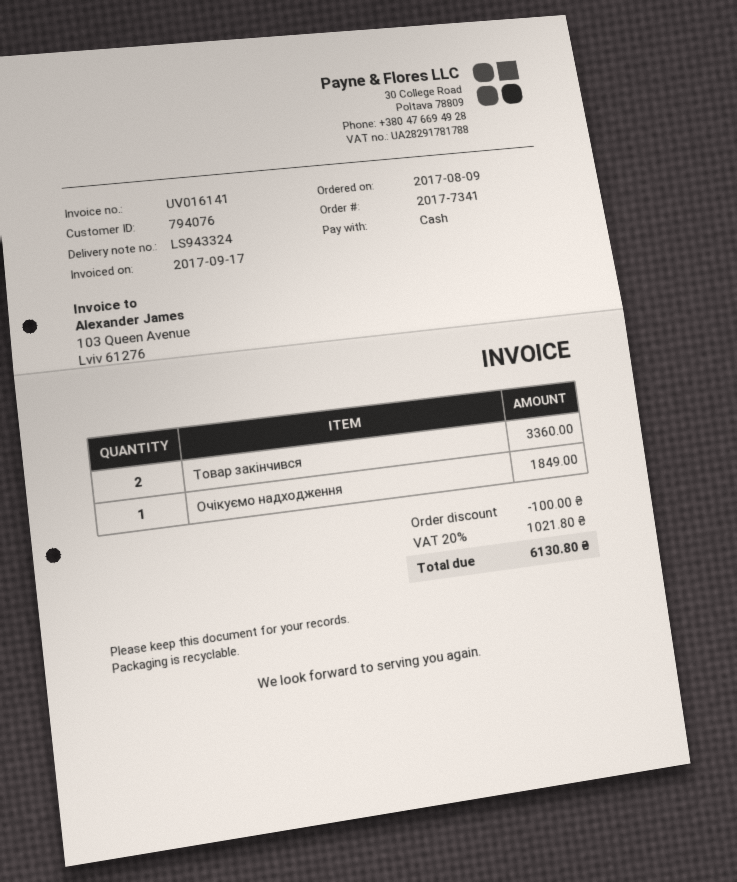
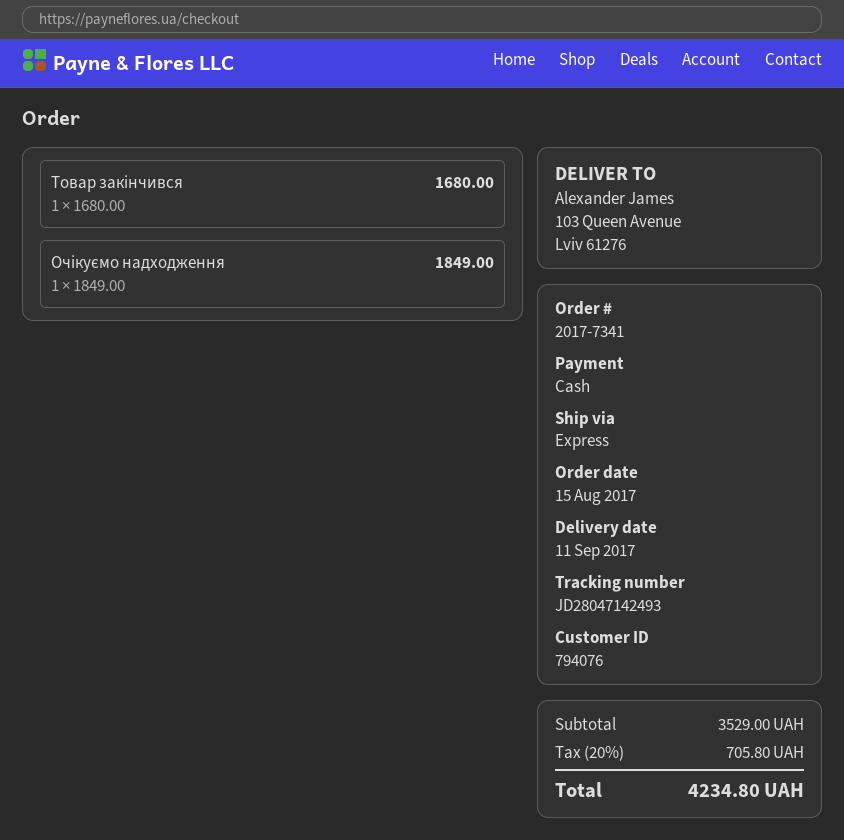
order date: 2017-08-09 -> 2017-08-15
Товар закінчився: 2 for 3360.00 -> 1 for 1680.00
discount: 100.00 -> none
tax: 20% = 1021.80 -> 20% = 705.80
total: 6130.80 -> 4234.80

